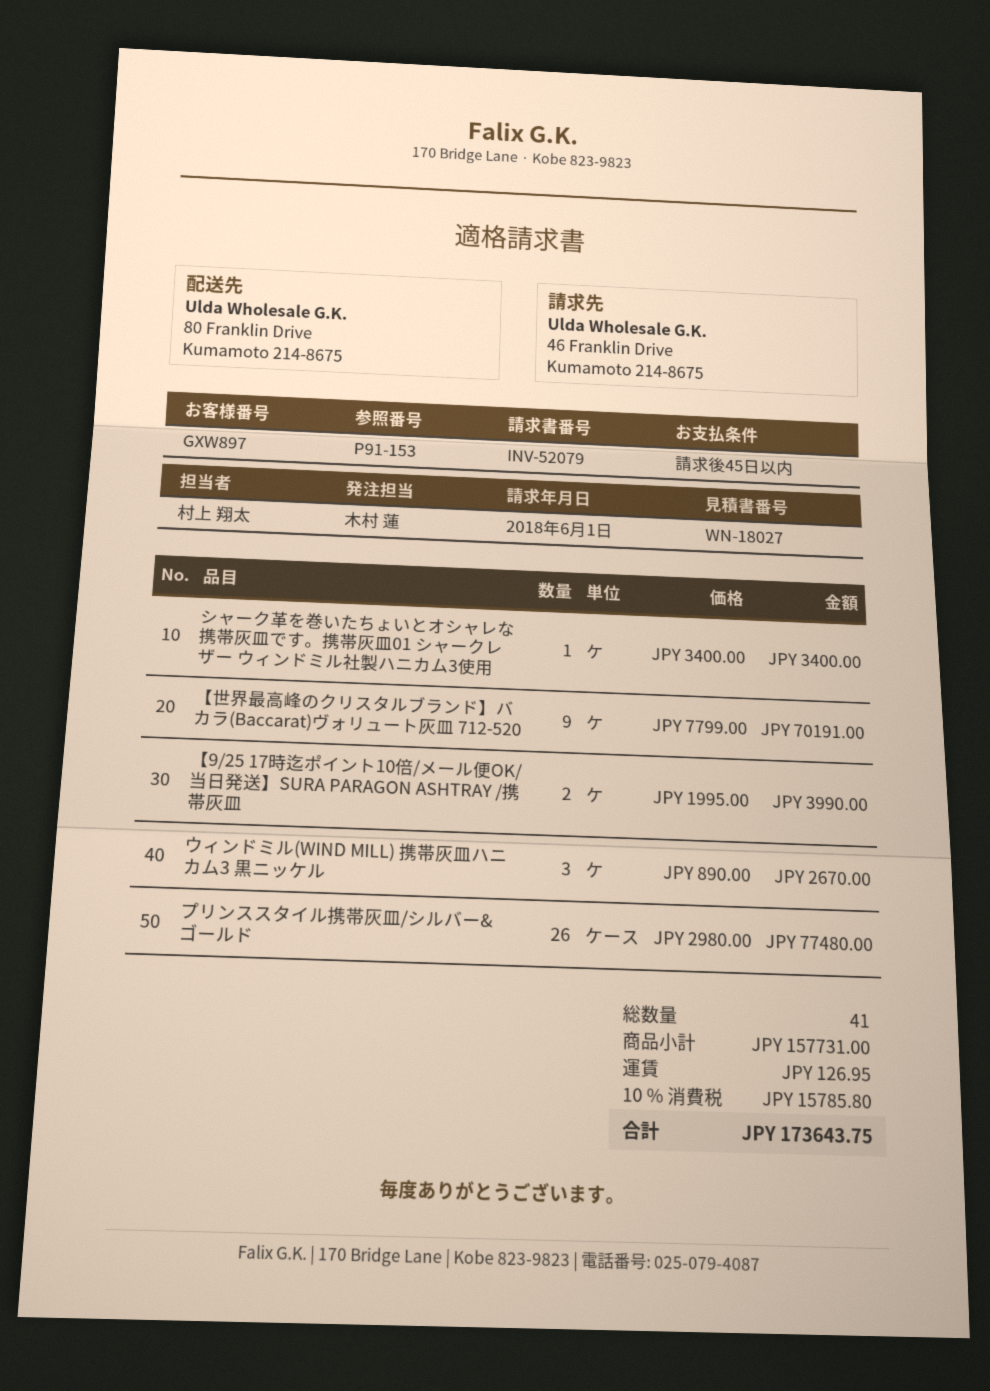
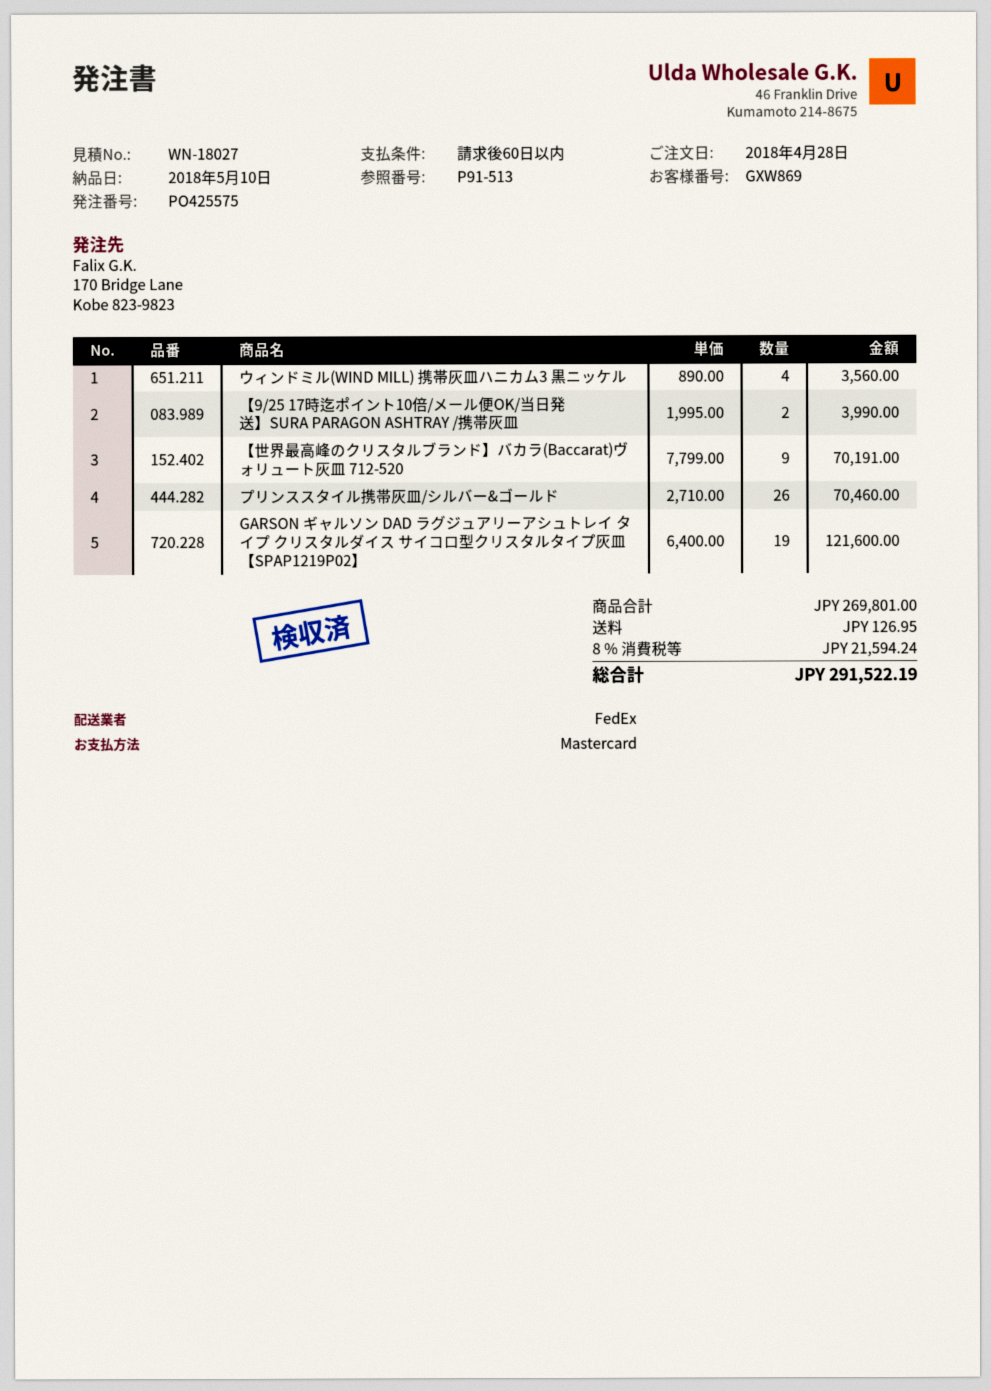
payment terms: 45 days -> 60 days
customer number: GXW897 -> GXW869
reference: P91-153 -> P91-513
シャーク革を巻いたちょいとオシャレな携帯灰皿です。携帯灰皿01 シャークレザー ウィンドミル社製ハニカム3使用: 1 x 3400.00 = 3400.00 -> none
ウィンドミル(WIND MILL) 携帯灰皿ハニカム3 黒ニッケル: 3 x 890.00 = 2670.00 -> 4 x 890.00 = 3560.00
プリンススタイル携帯灰皿/シルバー&ゴールド: 26 x 2980.00 = 77480.00 -> 26 x 2710.00 = 70460.00
GARSON ギャルソン DAD ラグジュアリーアシュトレイ タイプ クリスタルダイス サイコロ型クリスタルタイプ灰皿 【SPAP1219P02】: none -> 19 x 6400.00 = 121600.00
subtotal: 157731.00 -> 269801.00
tax: 10% = 15785.80 -> 8% = 21594.24
total: 173643.75 -> 291522.19

